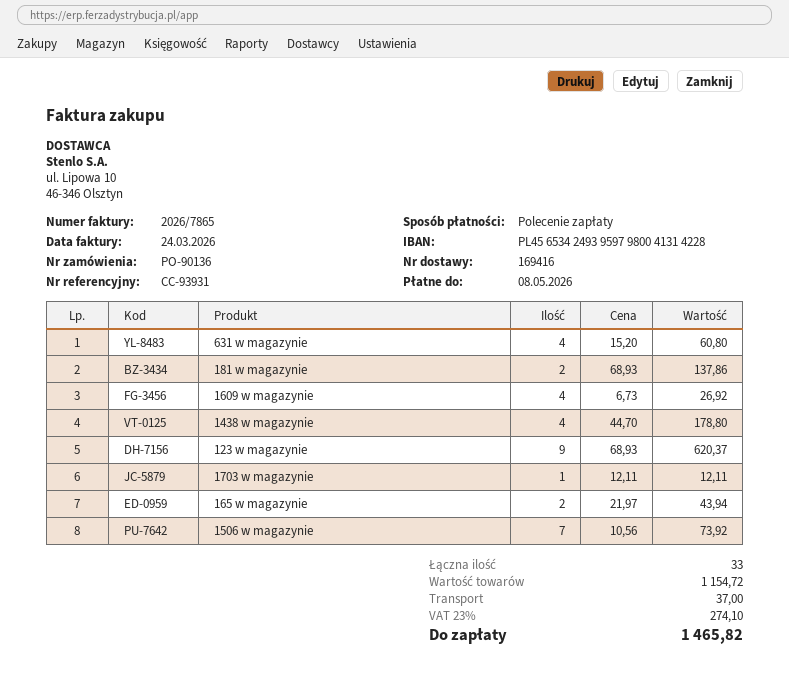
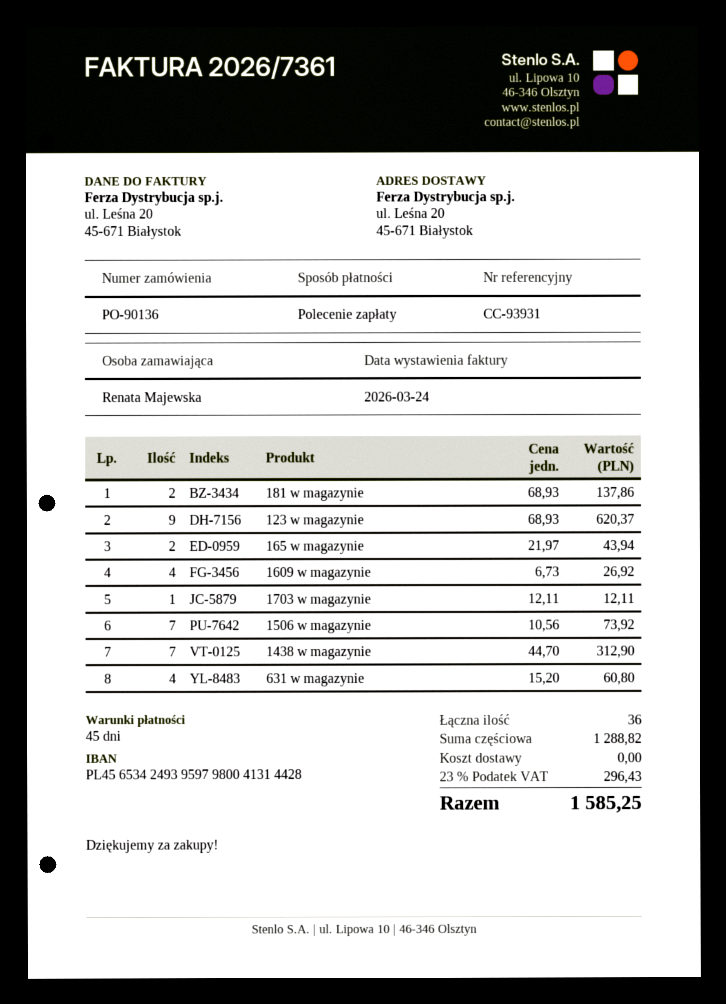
invoice number: 2026/7865 -> 2026/7361
bank account: PL45653424939597980041314228 -> PL45653424939597980041314428
1438 w magazynie: 4 x 44.70 = 178.80 -> 7 x 44.70 = 312.90
total quantity: 33 -> 36
subtotal: 1154.72 -> 1288.82
shipping: 37.00 -> 0.00
tax: 23% = 274.10 -> 23% = 296.43
total: 1465.82 -> 1585.25

